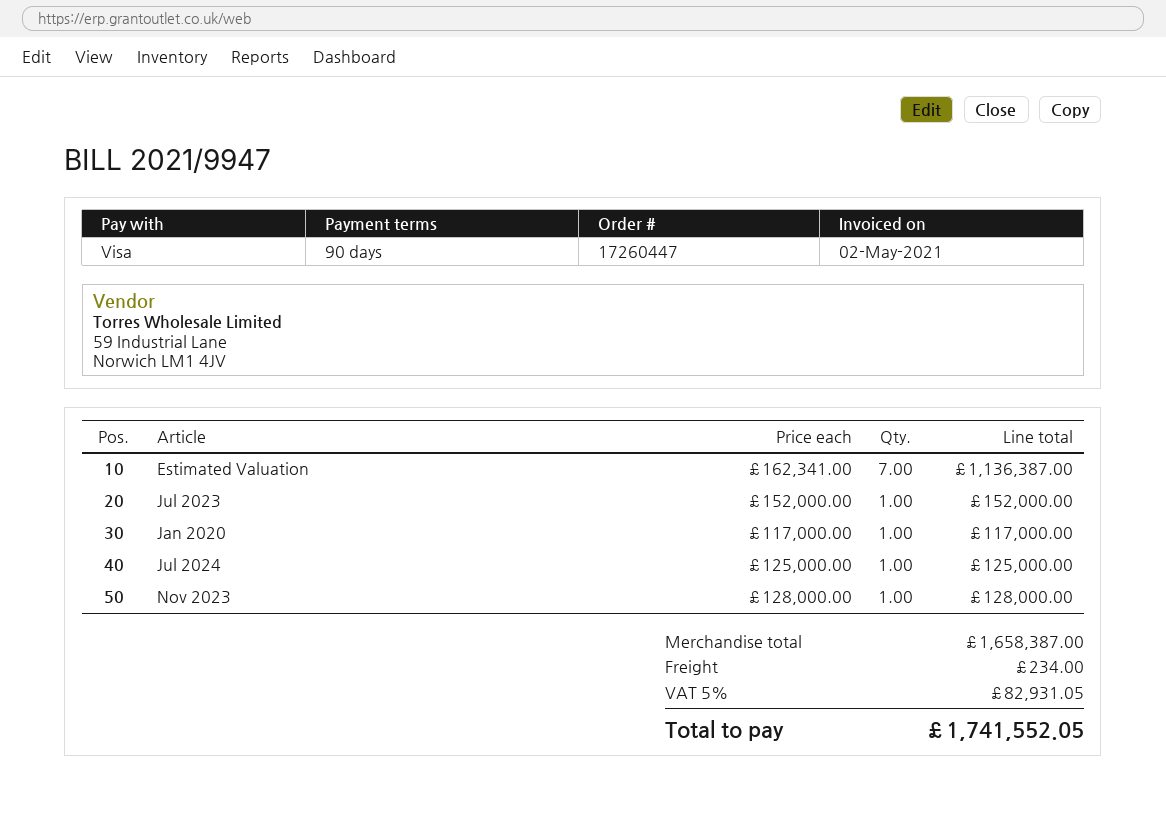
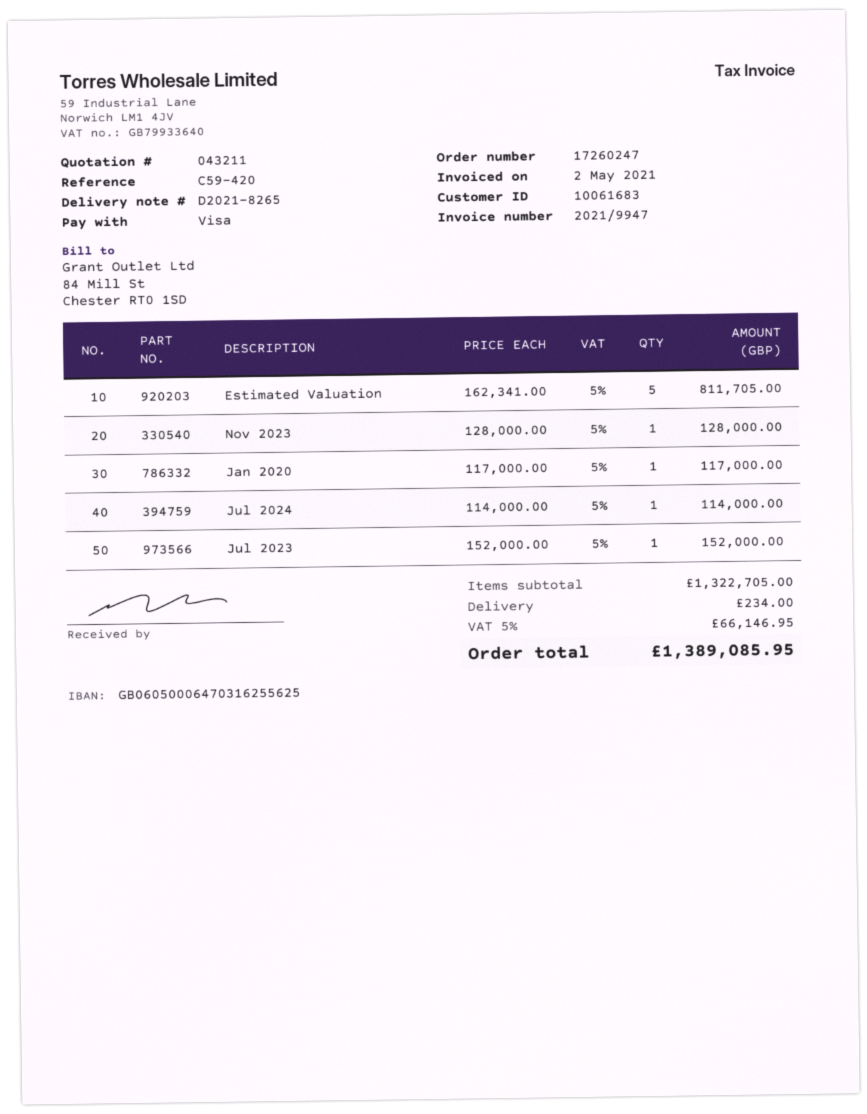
order number: 17260447 -> 17260247
Estimated Valuation: 7 x 162341.00 = 1136387.00 -> 5 x 162341.00 = 811705.00
Jul 2024: 1 x 125000.00 = 125000.00 -> 1 x 114000.00 = 114000.00
subtotal: 1658387.00 -> 1322705.00
tax: 5% = 82931.05 -> 5% = 66146.95
total: 1741552.05 -> 1389085.95

